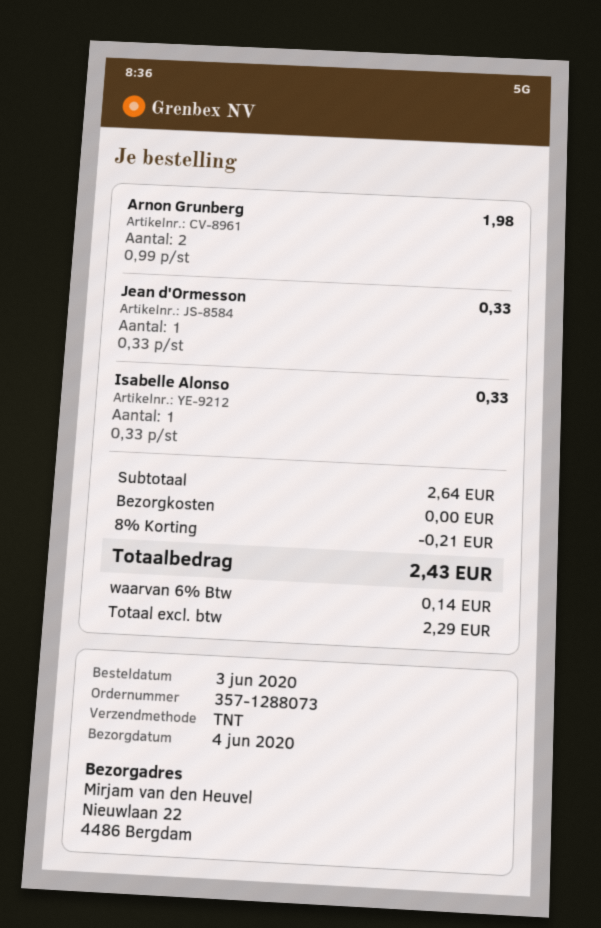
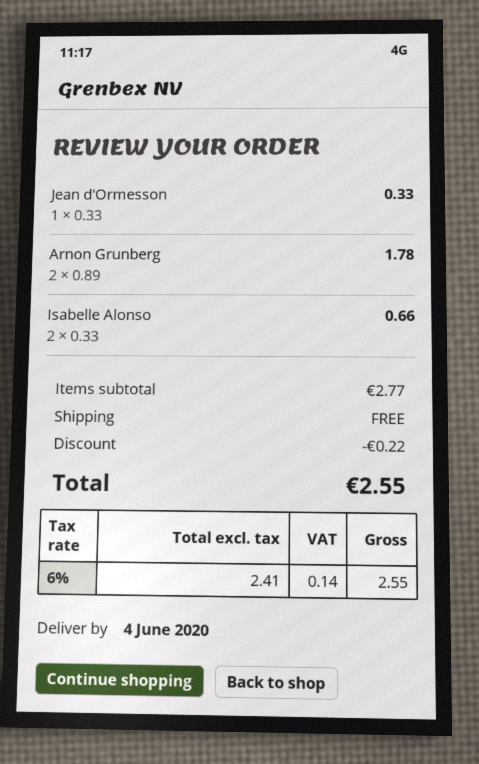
Arnon Grunberg: 2 x 0.99 = 1.98 -> 2 x 0.89 = 1.78
Isabelle Alonso: 1 x 0.33 = 0.33 -> 2 x 0.33 = 0.66
subtotal: 2.64 -> 2.77
discount: 0.21 -> 0.22
net: 2.29 -> 2.41
total: 2.43 -> 2.55

